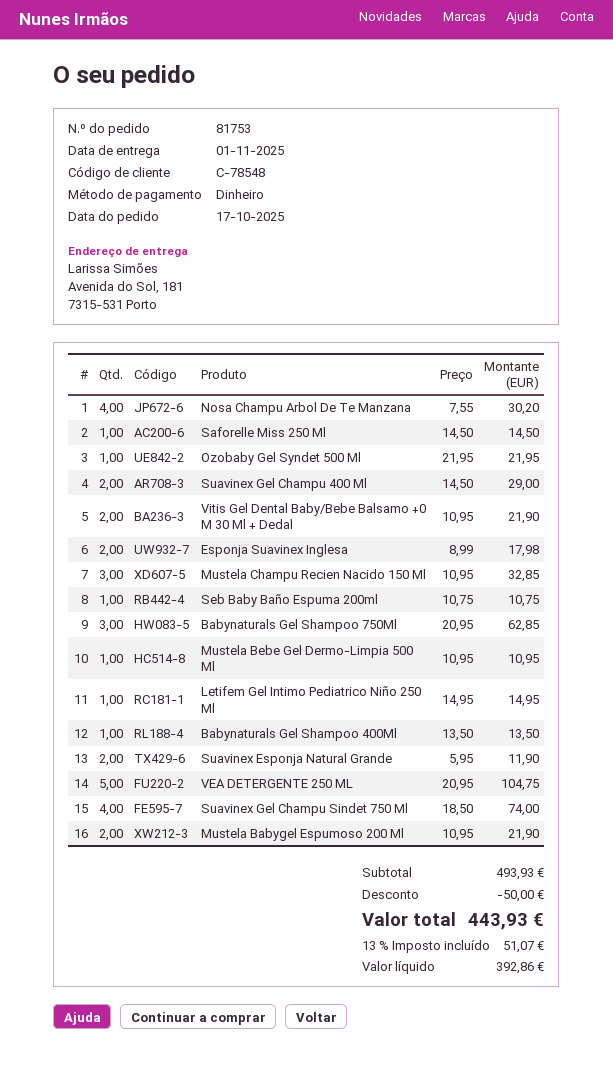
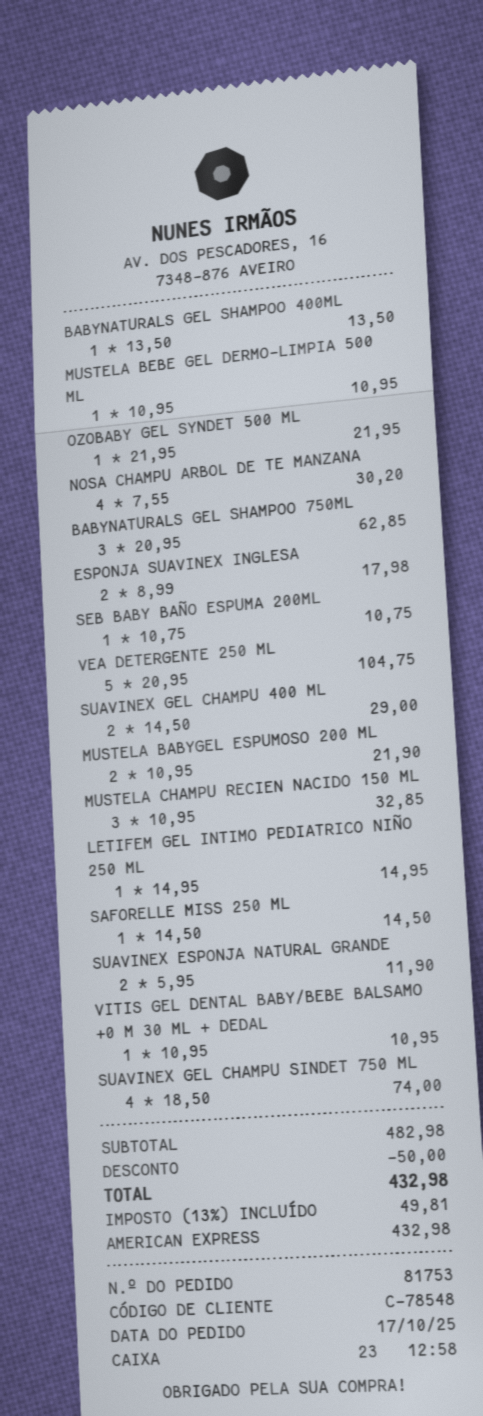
payment method: cash -> American Express
Vitis Gel Dental Baby/Bebe Balsamo +0 M 30 Ml + Dedal: 2 x 10.95 = 21.90 -> 1 x 10.95 = 10.95
subtotal: 493.93 -> 482.98
tax: 13% = 51.07 -> 13% = 49.81
total: 443.93 -> 432.98

